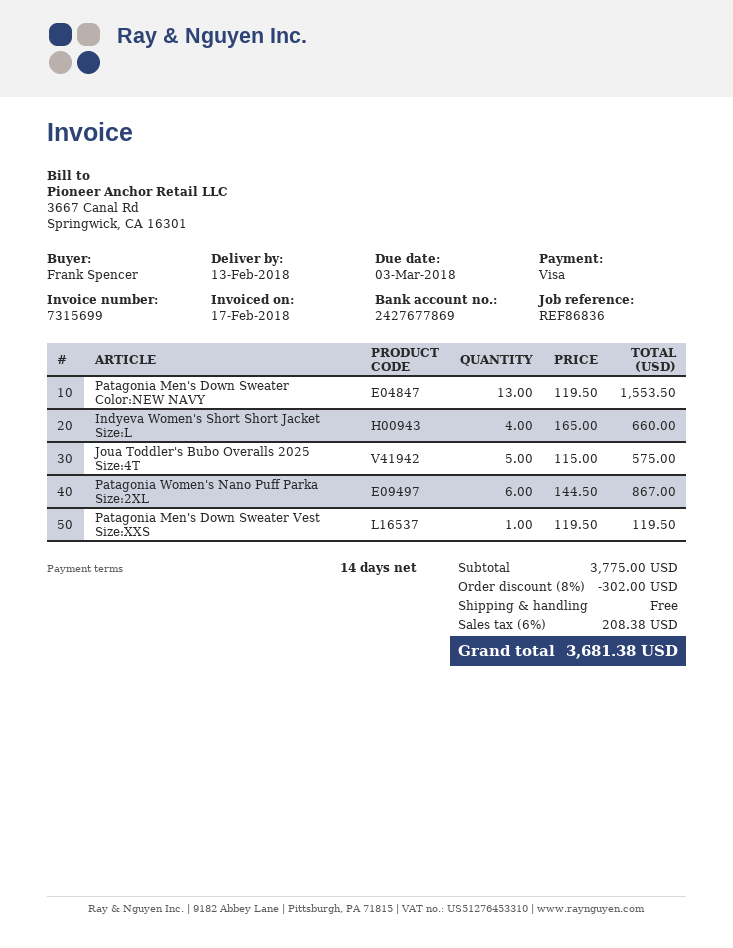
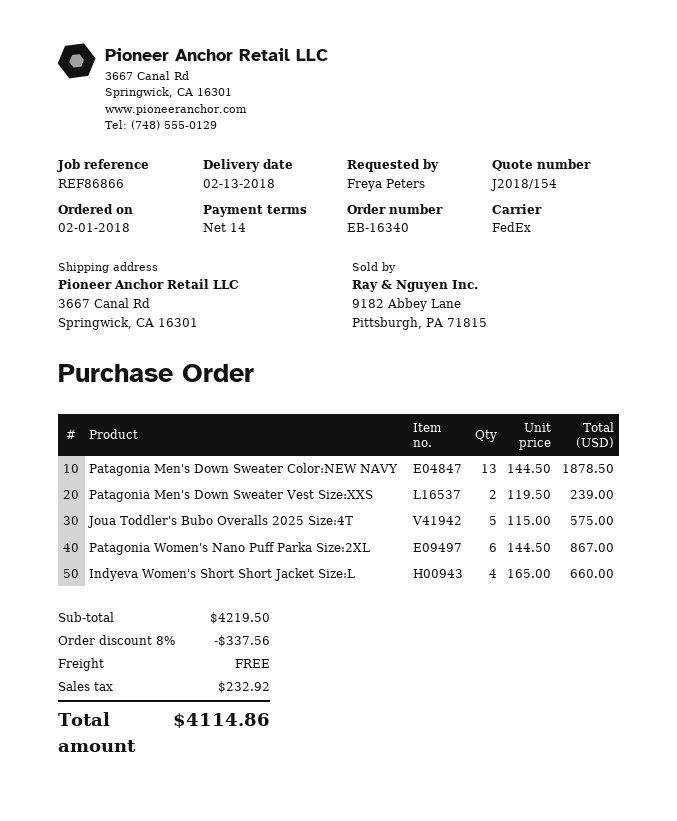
reference: REF86836 -> REF86866
ordered by: Frank Spencer -> Freya Peters
Patagonia Men's Down Sweater Color:NEW NAVY: 13 x 119.50 = 1553.50 -> 13 x 144.50 = 1878.50
Patagonia Men's Down Sweater Vest Size:XXS: 1 x 119.50 = 119.50 -> 2 x 119.50 = 239.00
subtotal: 3775.00 -> 4219.50
discount: 8% = 302.00 -> 8% = 337.56
tax: 208.38 -> 232.92
total: 3681.38 -> 4114.86

